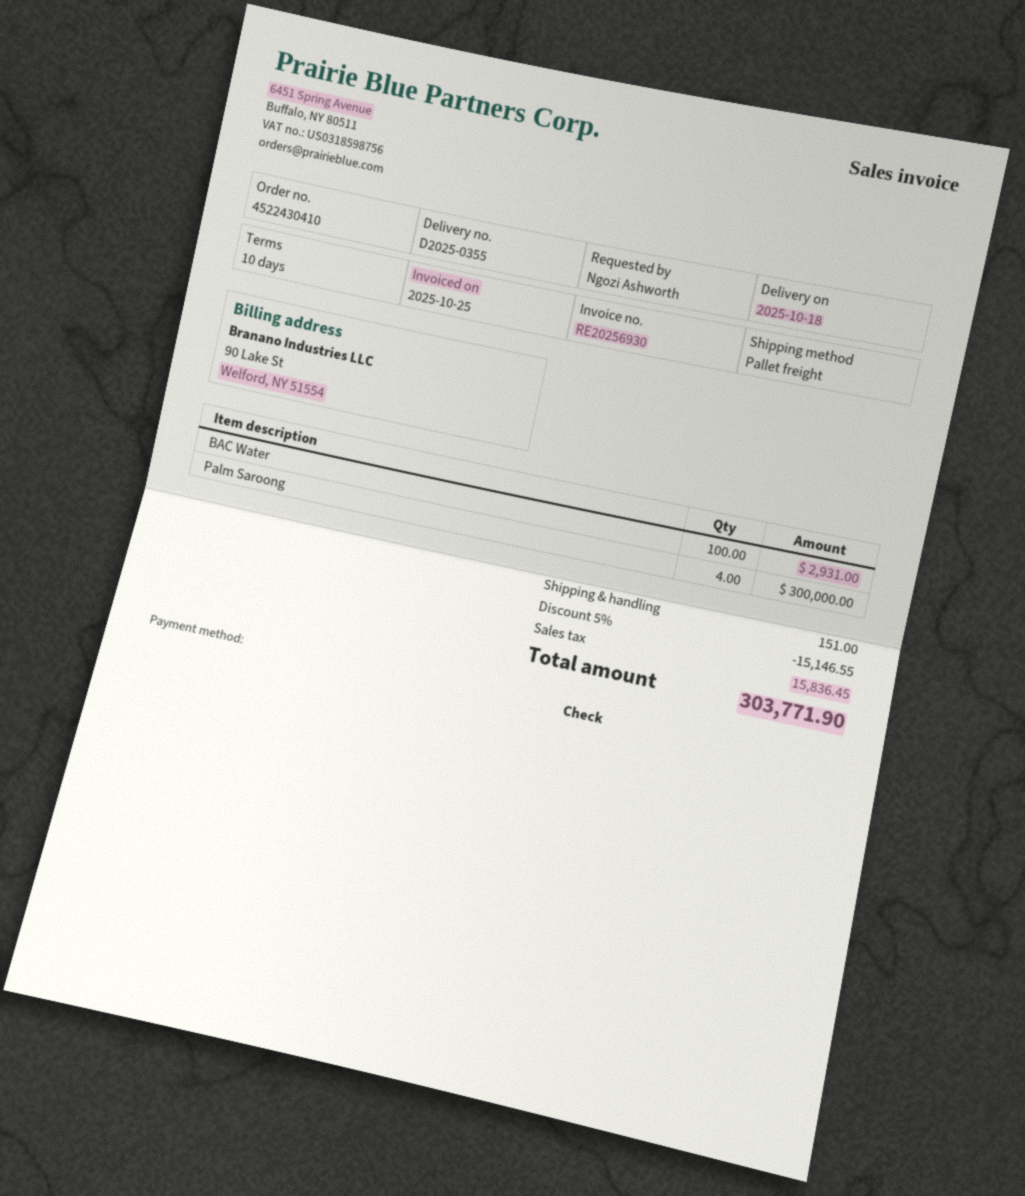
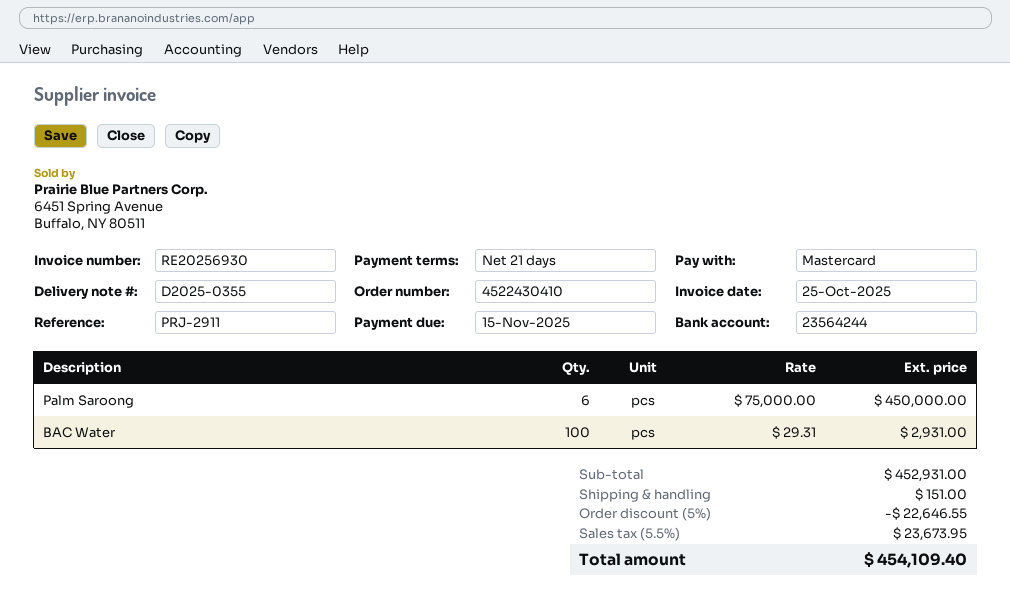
payment terms: 10 days -> 21 days
payment method: cheque -> Mastercard
Palm Saroong: 4 for 300000.00 -> 6 for 450000.00
discount: 5% = 15146.55 -> 5% = 22646.55
tax: 15836.45 -> 23673.95
total: 303771.90 -> 454109.40

